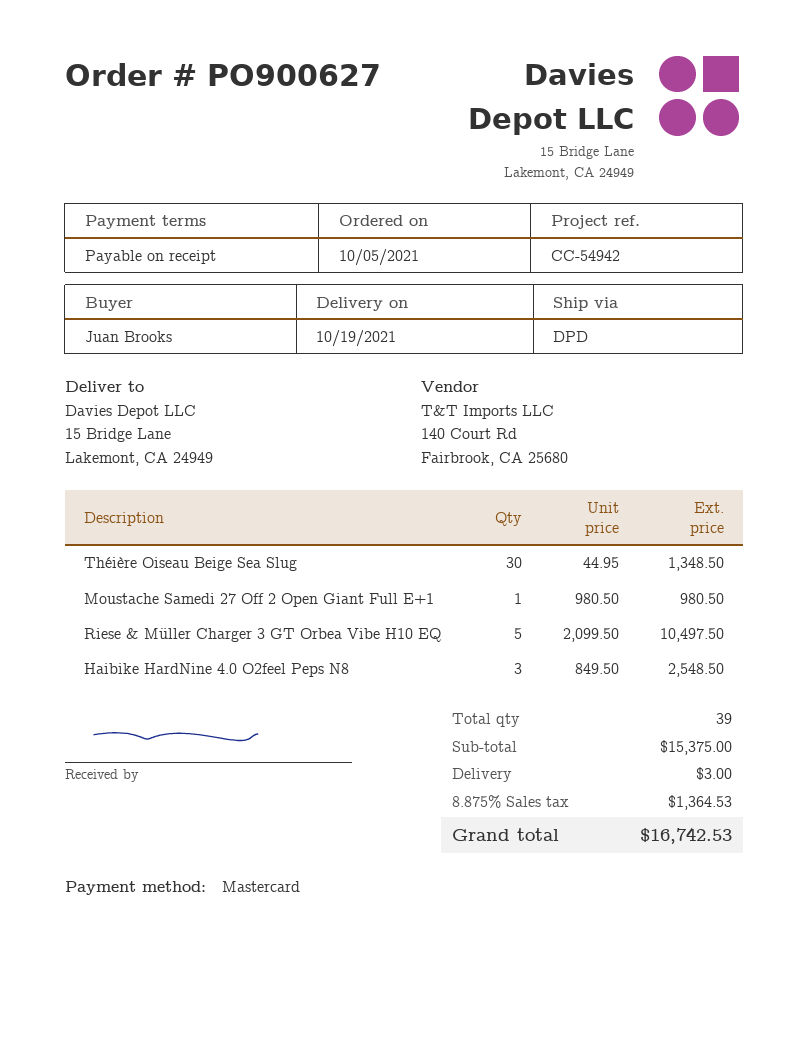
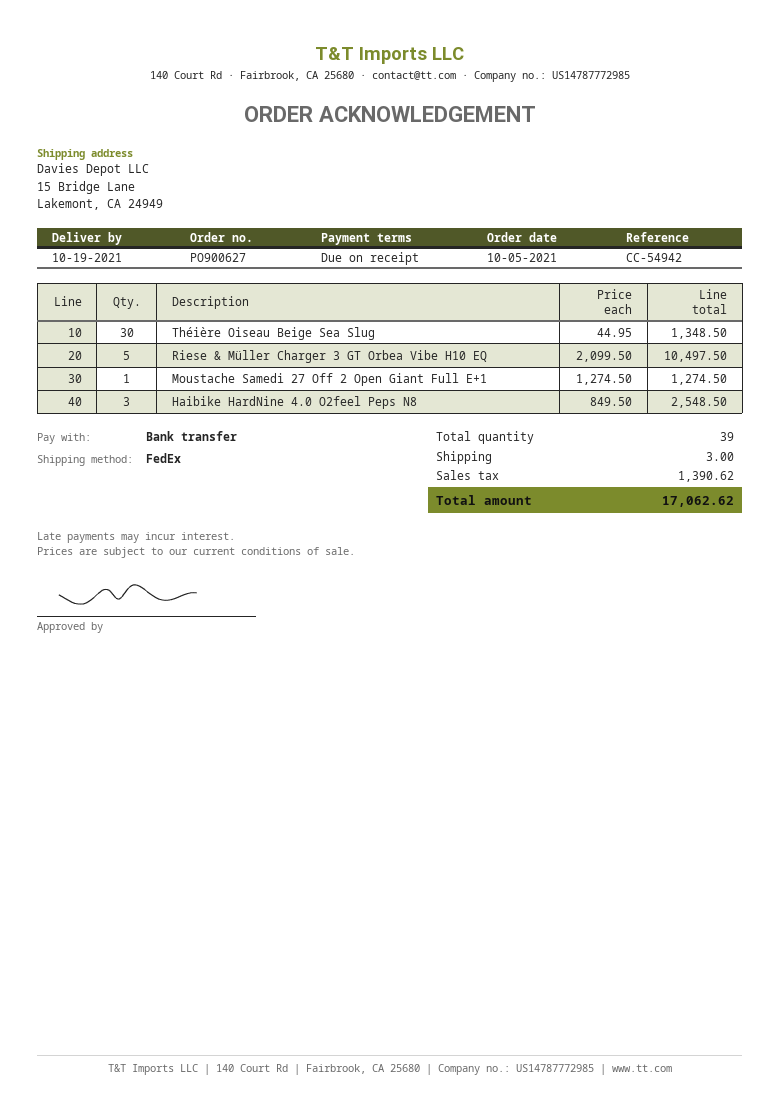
payment method: Mastercard -> bank transfer
shipping method: DPD -> FedEx
Moustache Samedi 27 Off 2 Open Giant Full E+1: 1 x 980.50 = 980.50 -> 1 x 1274.50 = 1274.50
tax: 1364.53 -> 1390.62
total: 16742.53 -> 17062.62

